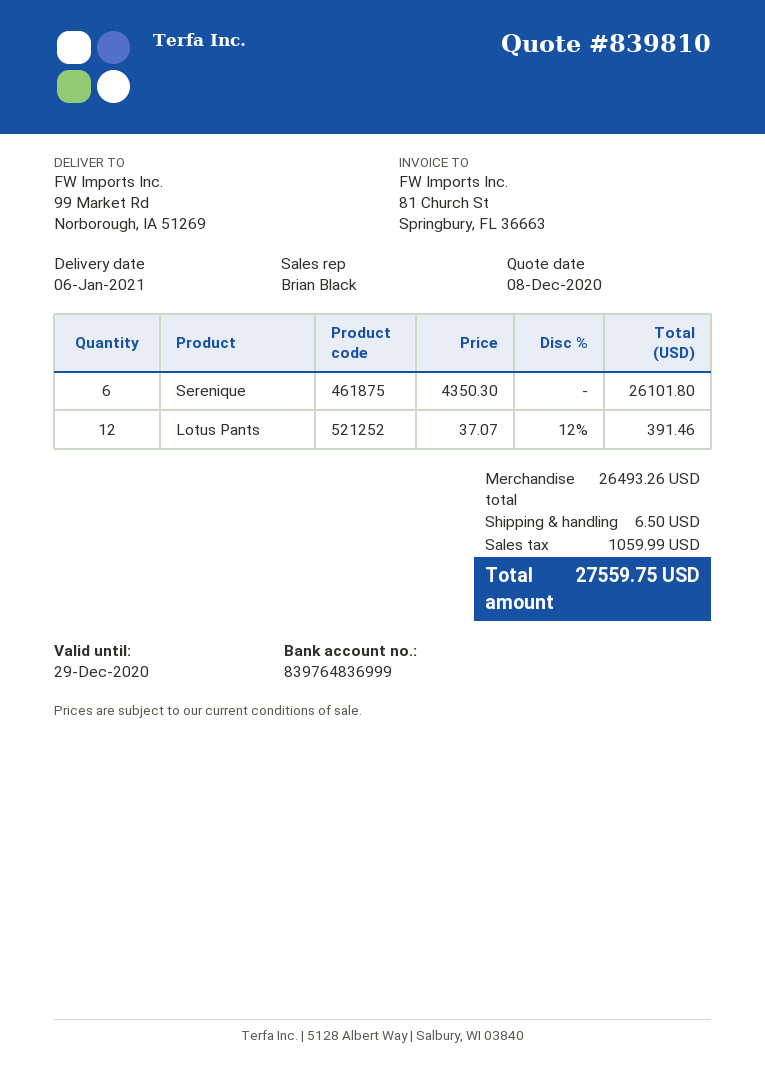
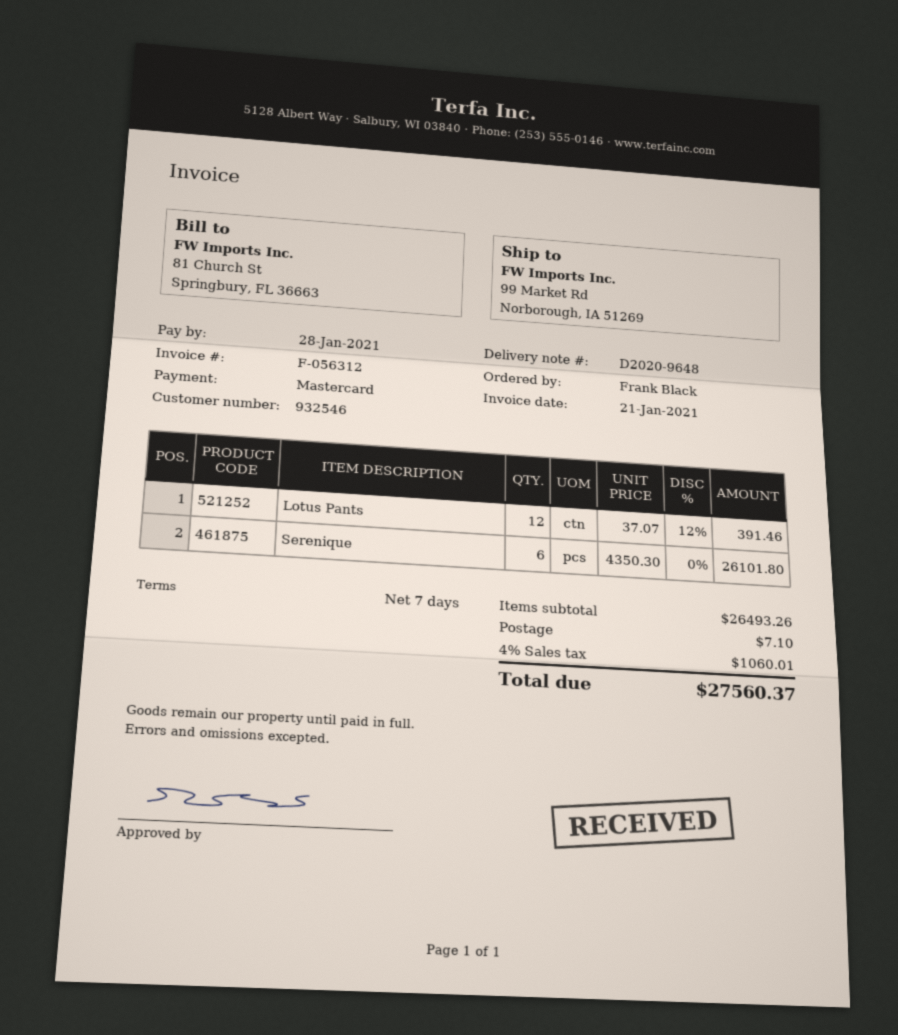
shipping: 6.50 -> 7.10
tax: 1059.99 -> 1060.01
total: 27559.75 -> 27560.37

